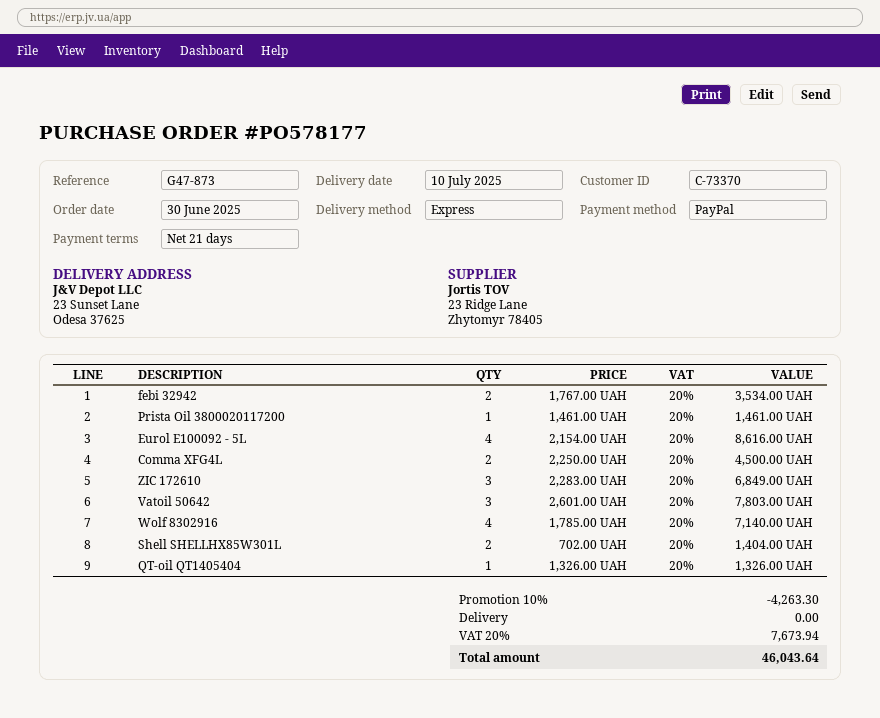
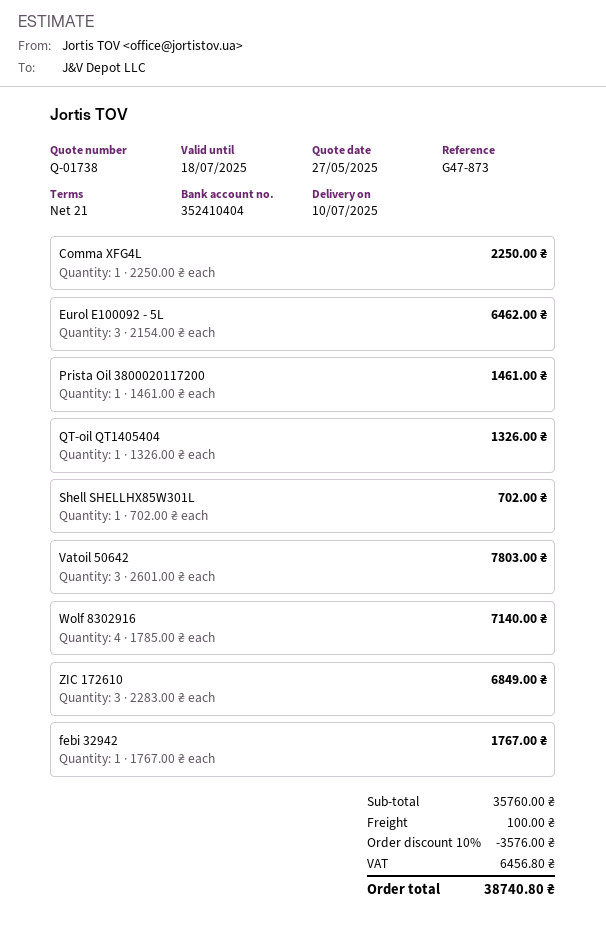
febi 32942: 2 x 1767.00 = 3534.00 -> 1 x 1767.00 = 1767.00
Eurol E100092 - 5L: 4 x 2154.00 = 8616.00 -> 3 x 2154.00 = 6462.00
Comma XFG4L: 2 x 2250.00 = 4500.00 -> 1 x 2250.00 = 2250.00
Shell SHELLHX85W301L: 2 x 702.00 = 1404.00 -> 1 x 702.00 = 702.00
discount: 10% = 4263.30 -> 10% = 3576.00
shipping: 0.00 -> 100.00
tax: 7673.94 -> 6456.80
total: 46043.64 -> 38740.80

